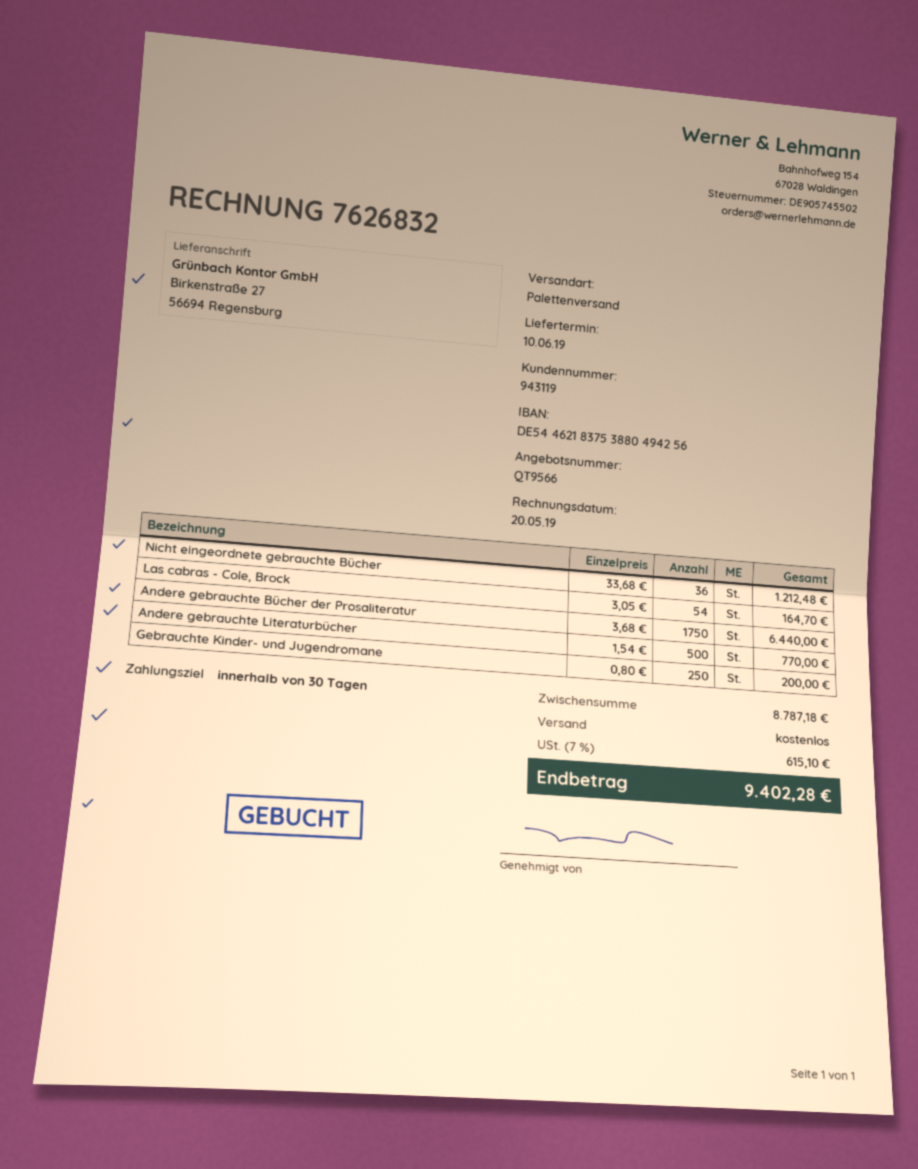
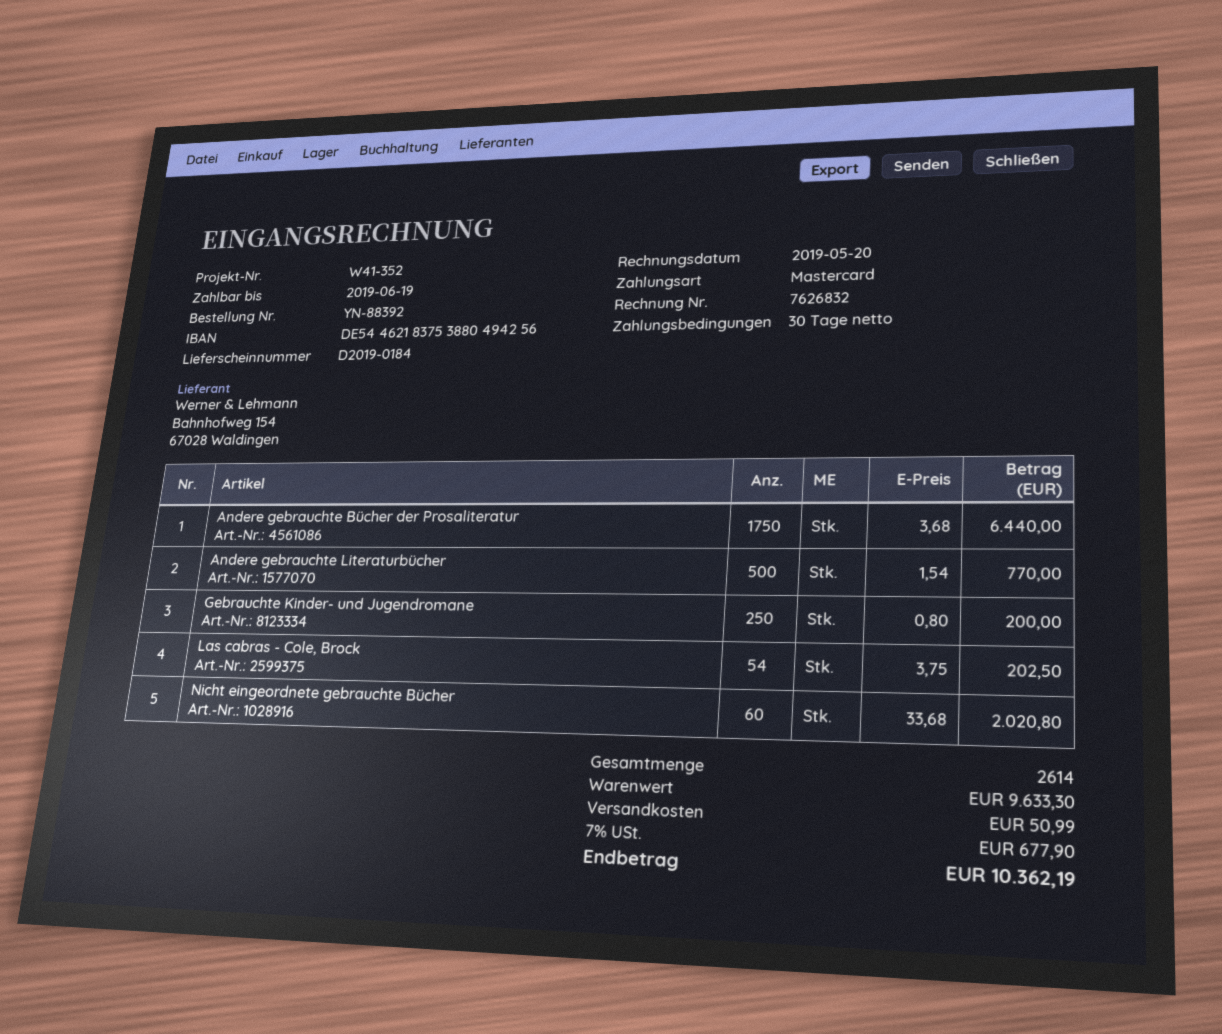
Nicht eingeordnete gebrauchte Bücher: 36 x 33.68 = 1212.48 -> 60 x 33.68 = 2020.80
Las cabras - Cole, Brock: 54 x 3.05 = 164.70 -> 54 x 3.75 = 202.50
subtotal: 8787.18 -> 9633.30
shipping: 0.00 -> 50.99
tax: 7% = 615.10 -> 7% = 677.90
total: 9402.28 -> 10362.19

